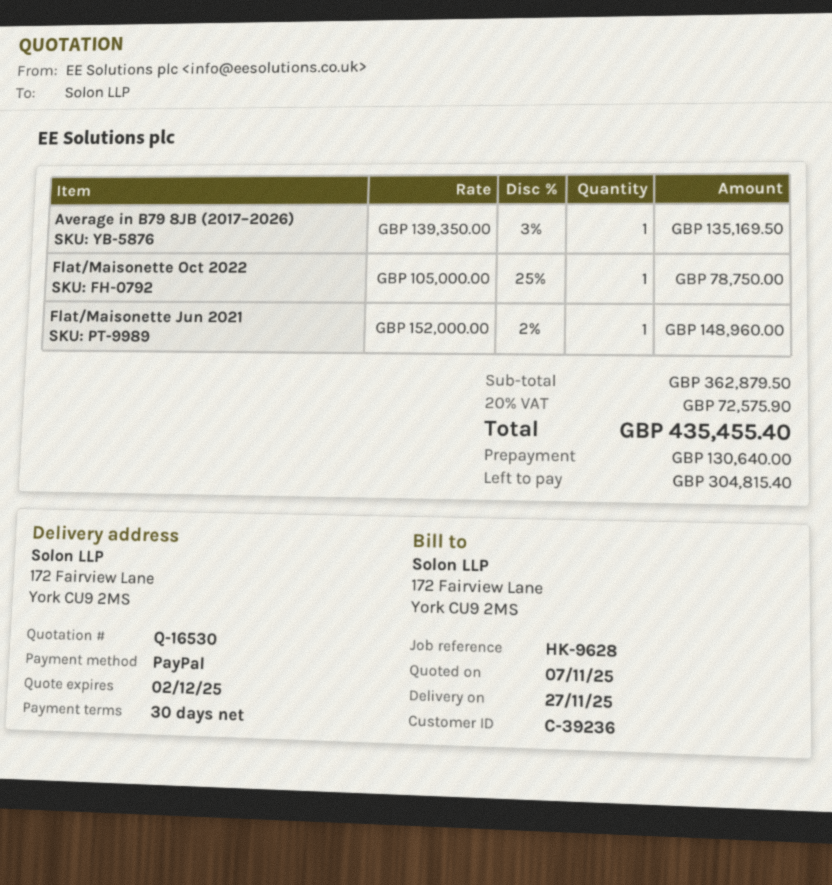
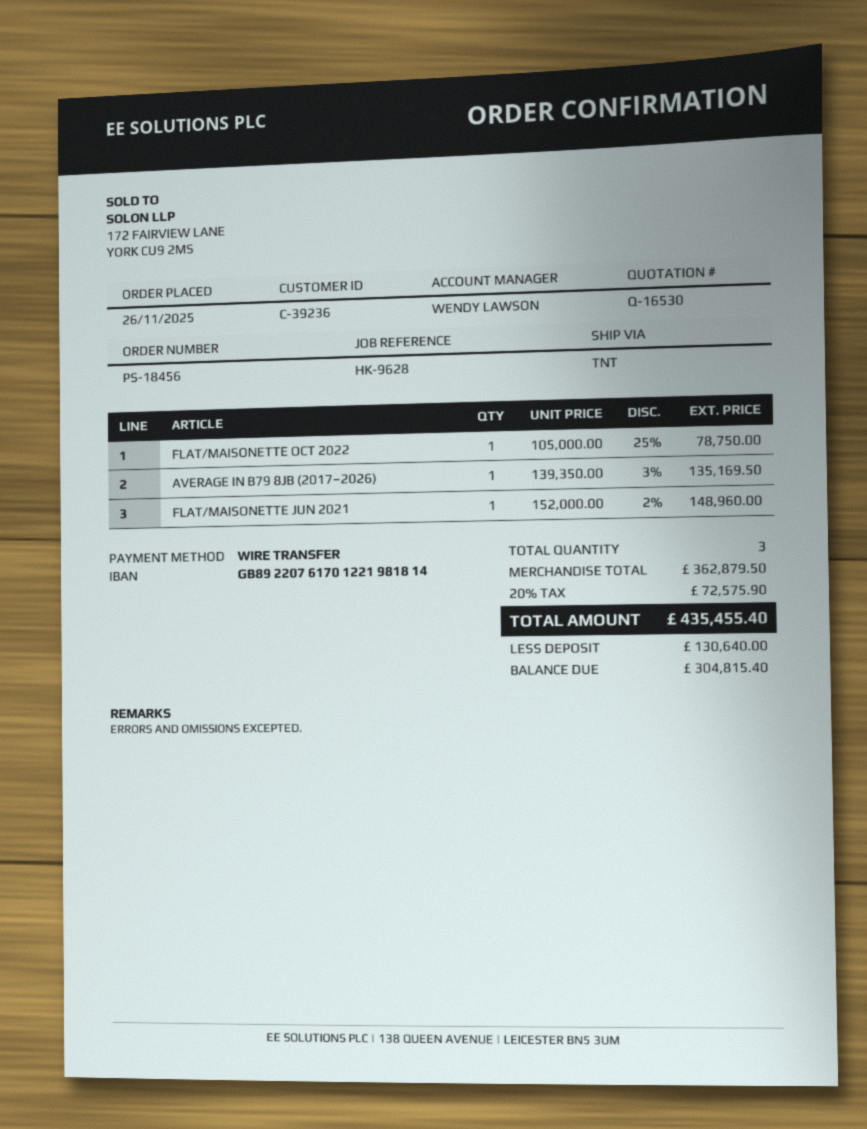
payment method: PayPal -> bank transfer

